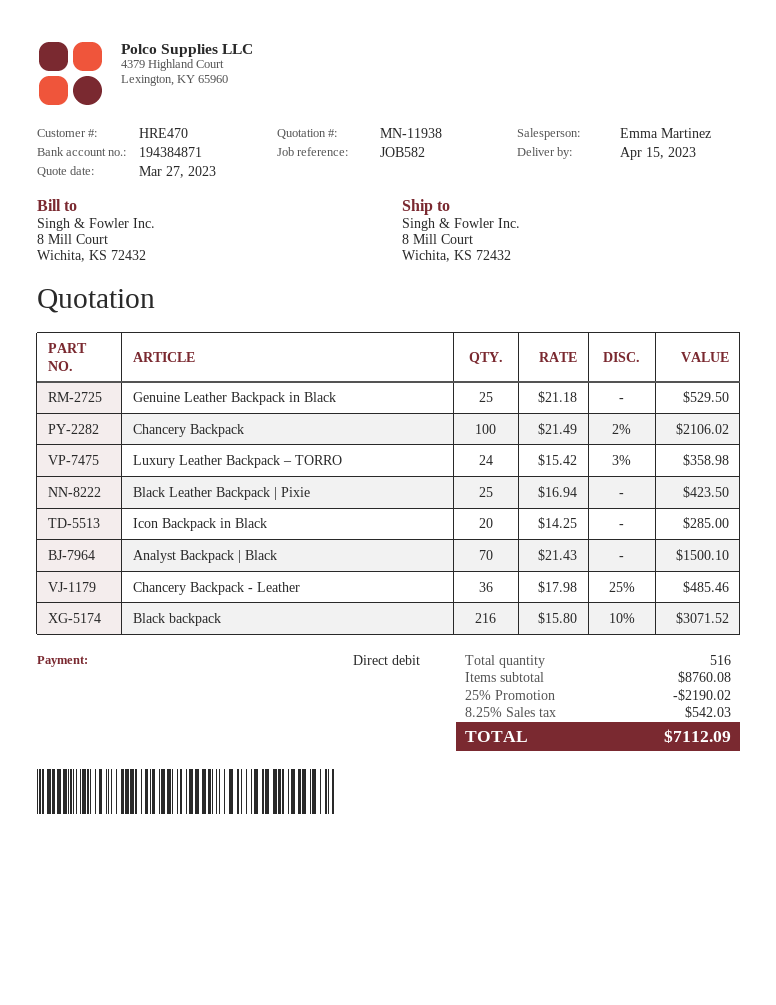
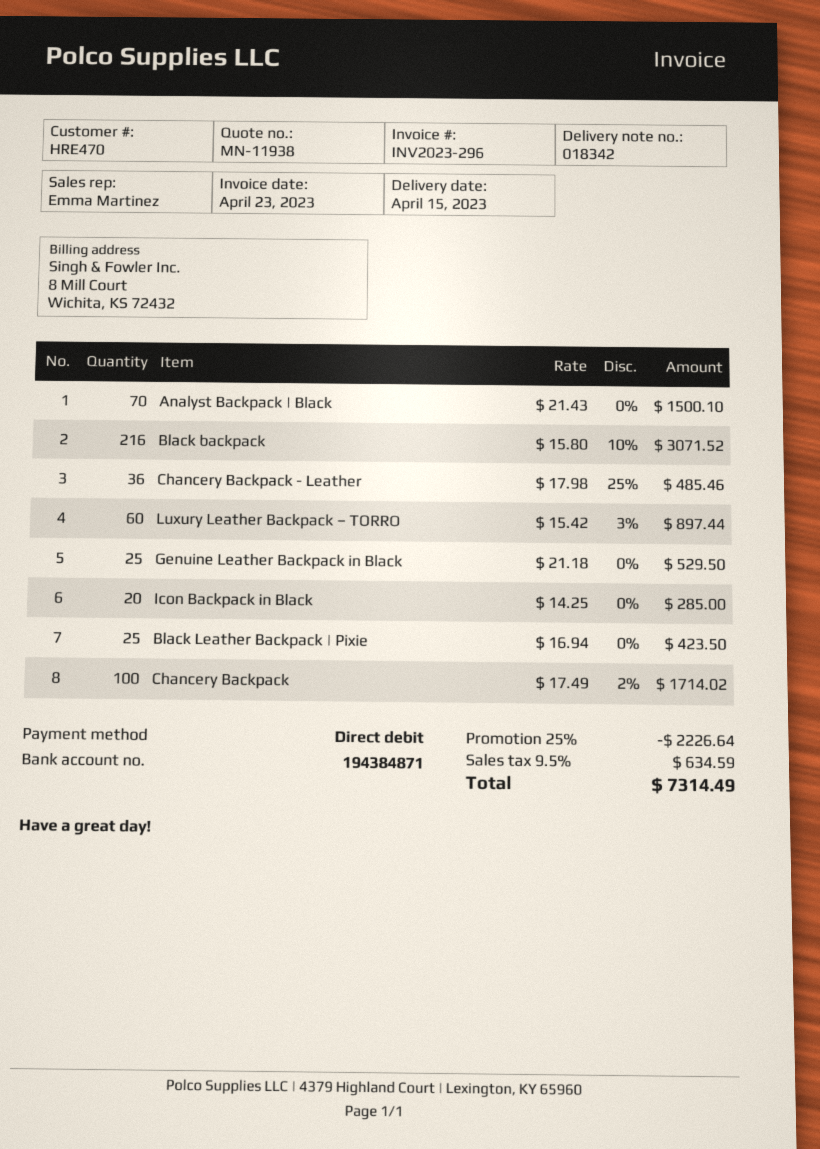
Chancery Backpack: 100 x 21.49 - 2% = 2106.02 -> 100 x 17.49 - 2% = 1714.02
Luxury Leather Backpack – TORRO: 24 x 15.42 - 3% = 358.98 -> 60 x 15.42 - 3% = 897.44
discount: 25% = 2190.02 -> 25% = 2226.64
tax: 8.25% = 542.03 -> 9.5% = 634.59
total: 7112.09 -> 7314.49

